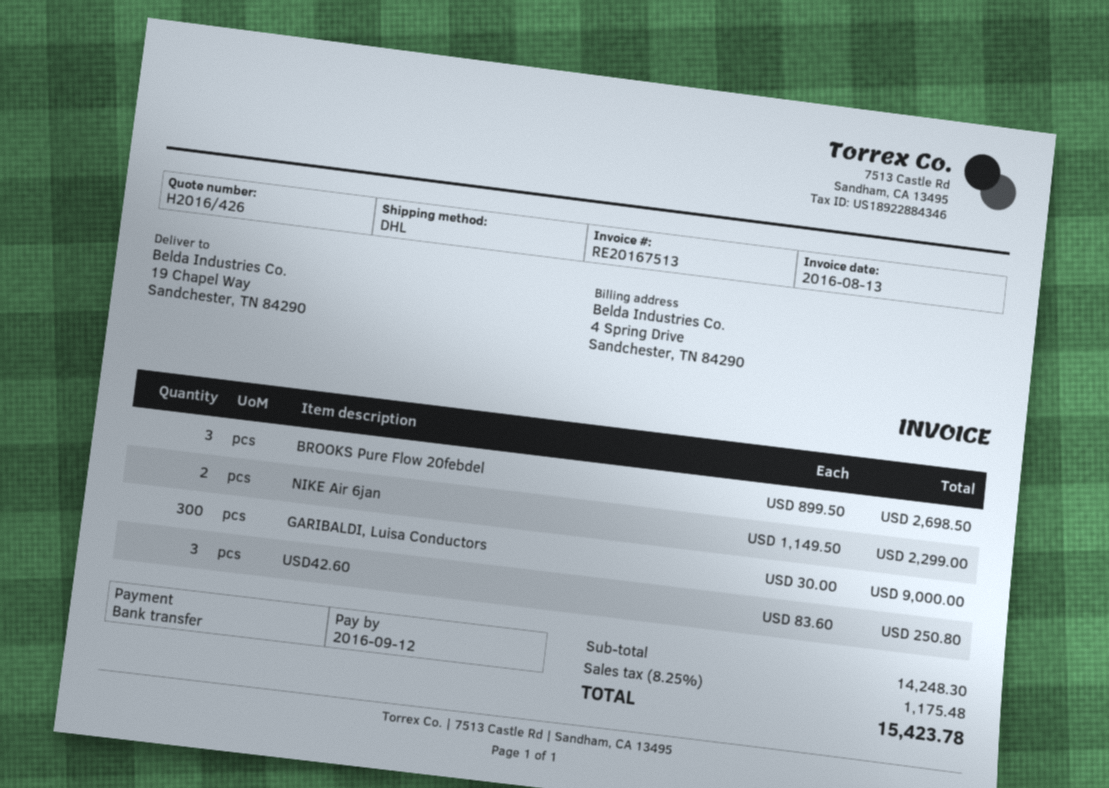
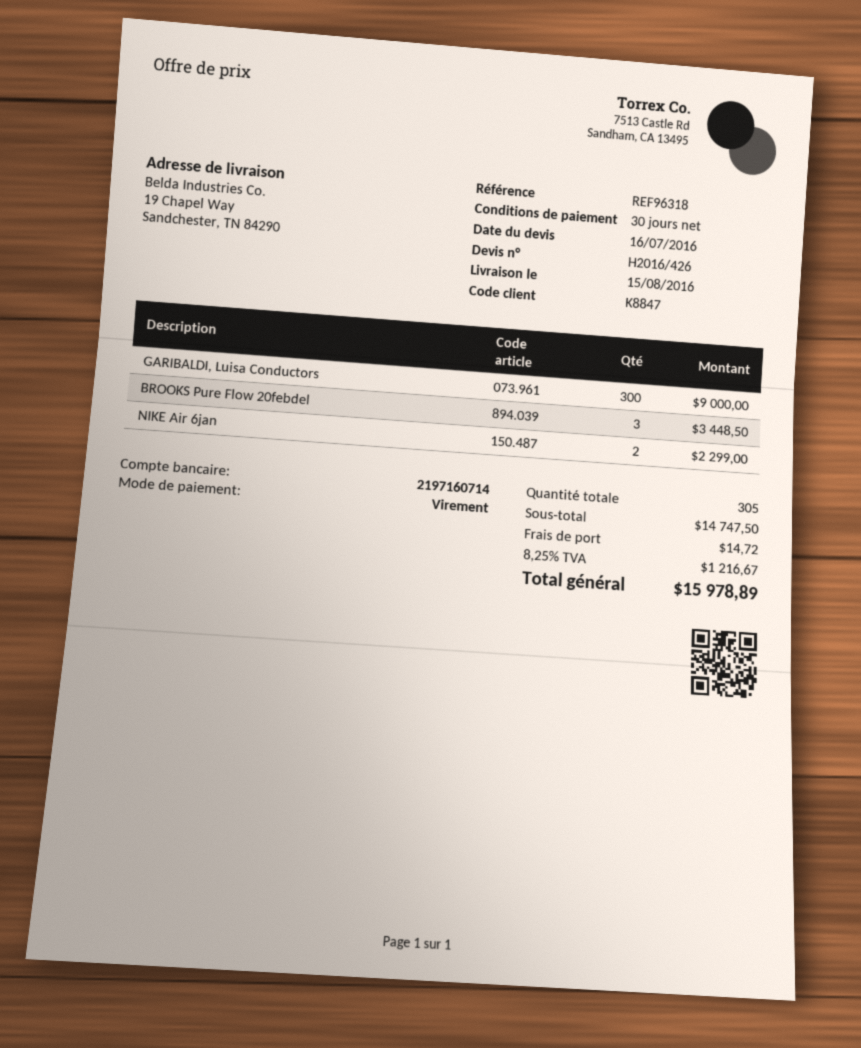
BROOKS Pure Flow 20febdel: 3 for 2698.50 -> 3 for 3448.50
USD42.60: 3 for 250.80 -> none
subtotal: 14248.30 -> 14747.50
shipping: none -> 14.72
tax: 8.25% = 1175.48 -> 8.25% = 1216.67
total: 15423.78 -> 15978.89

